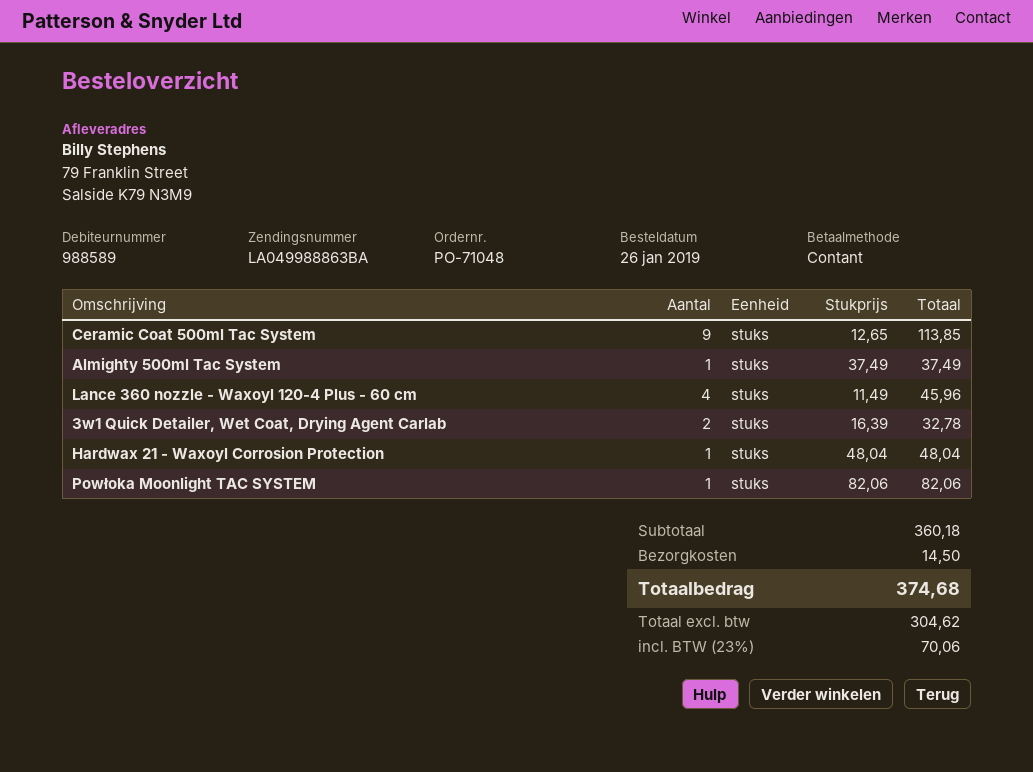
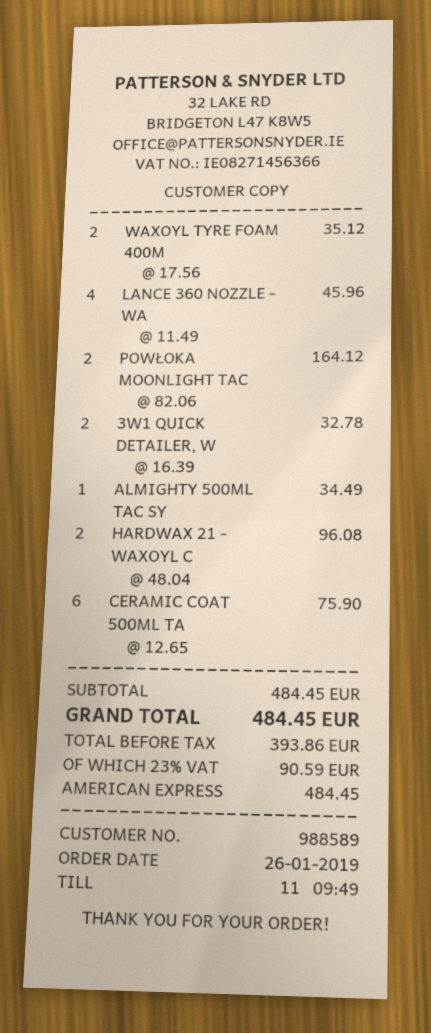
payment method: cash -> American Express
Ceramic Coat 500ml Tac System: 9 x 12.65 = 113.85 -> 6 x 12.65 = 75.90
Almighty 500ml Tac System: 1 x 37.49 = 37.49 -> 1 x 34.49 = 34.49
Hardwax 21 - Waxoyl Corrosion Protection: 1 x 48.04 = 48.04 -> 2 x 48.04 = 96.08
Powłoka Moonlight TAC SYSTEM: 1 x 82.06 = 82.06 -> 2 x 82.06 = 164.12
WAXOYL TYRE FOAM 400M: none -> 2 x 17.56 = 35.12
subtotal: 360.18 -> 484.45
shipping: 14.50 -> none
net: 304.62 -> 393.86
tax: 23% = 70.06 -> 23% = 90.59
total: 374.68 -> 484.45

